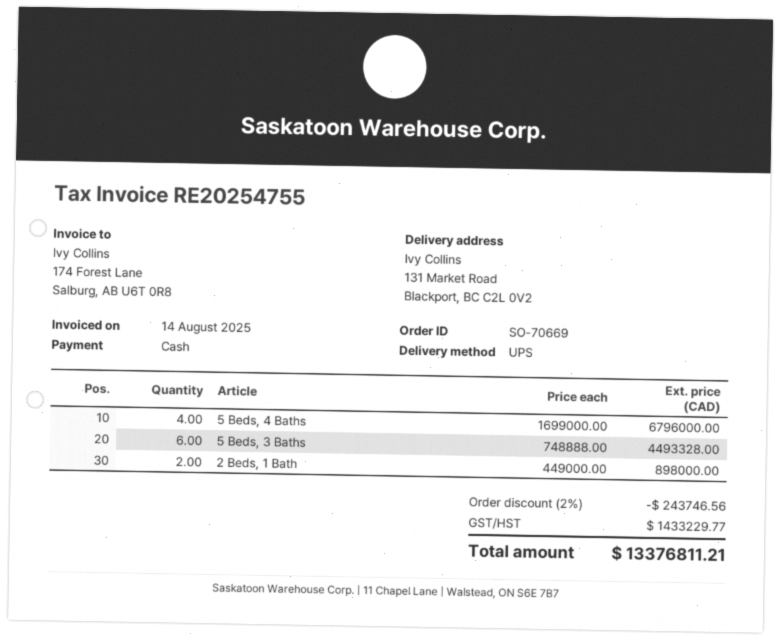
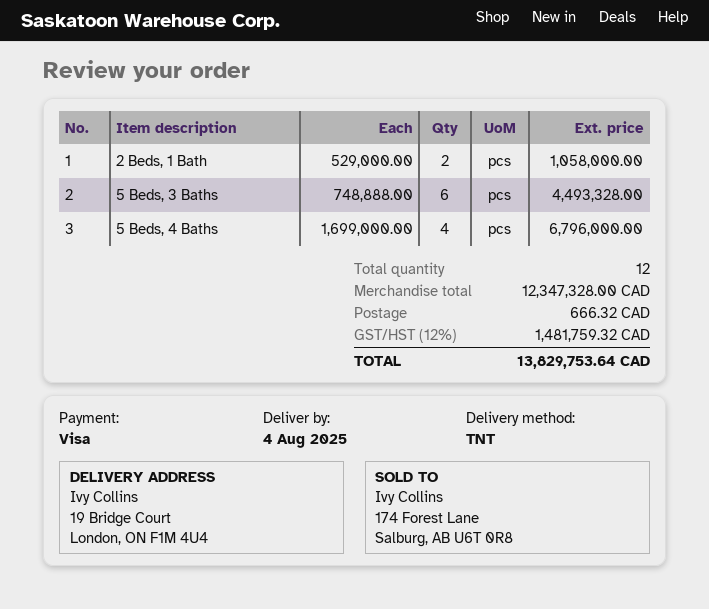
payment method: cash -> Visa
shipping method: UPS -> TNT
ship to: 131 Market Road, Blackport, BC C2L 0V2 -> 19 Bridge Court, London, ON F1M 4U4
2 Beds, 1 Bath: 2 x 449000.00 = 898000.00 -> 2 x 529000.00 = 1058000.00
discount: 2% = 243746.56 -> none
shipping: none -> 666.32
tax: 1433229.77 -> 1481759.32
total: 13376811.21 -> 13829753.64

